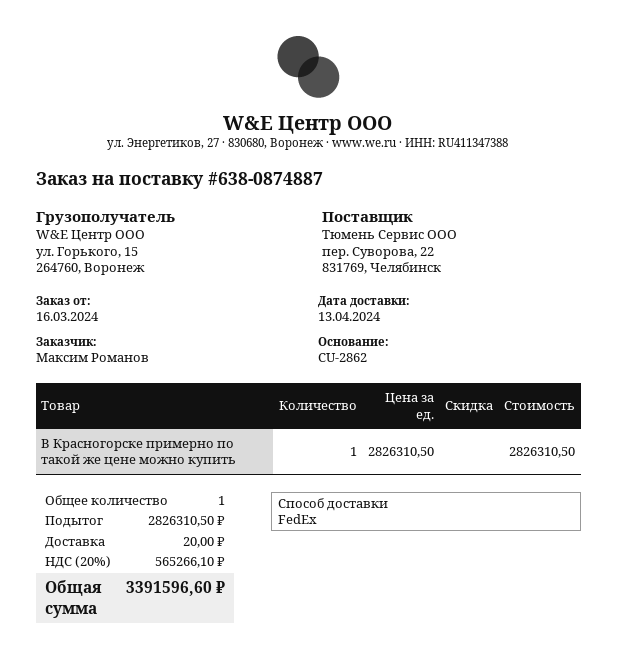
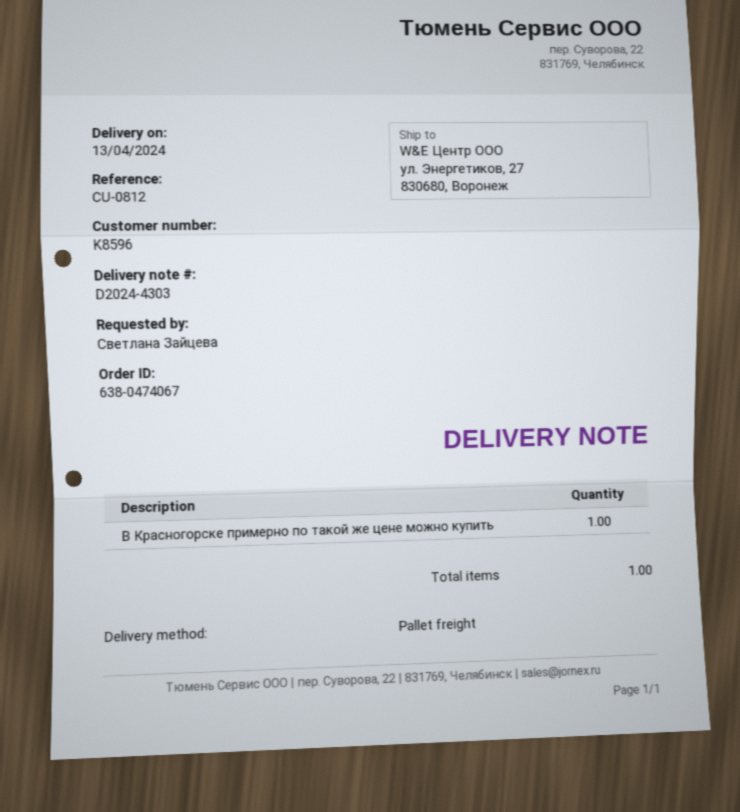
order number: 638-0874887 -> 638-0474067
reference: CU-2862 -> CU-0812
ordered by: Максим Романов -> Светлана Зайцева
shipping method: FedEx -> pallet freight
ship to: ул. Горького, 15, 264760, Воронеж -> ул. Энергетиков, 27, 830680, Воронеж

